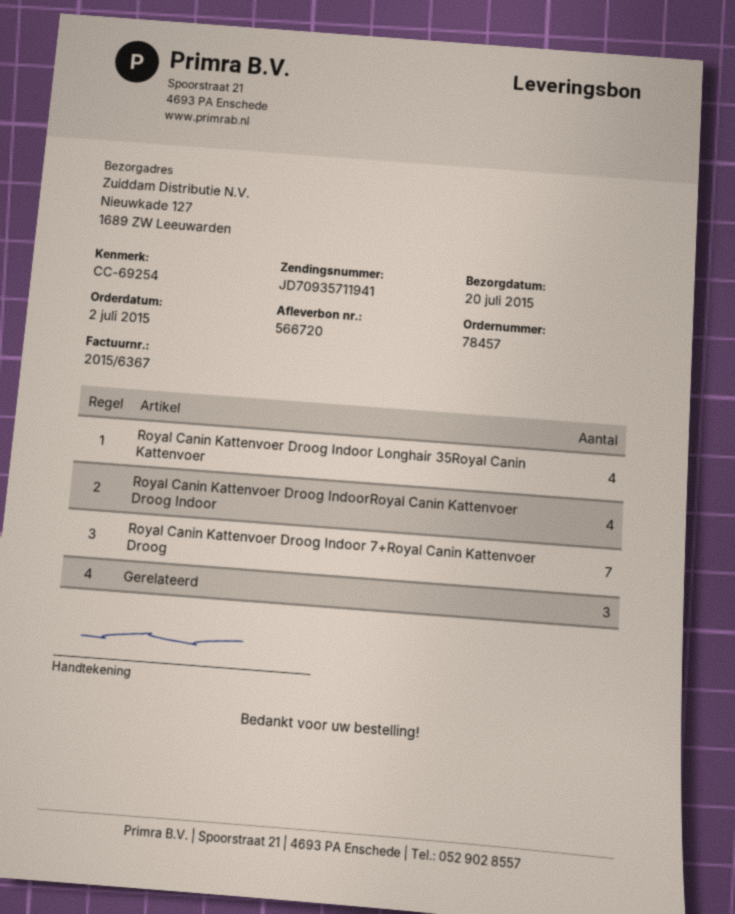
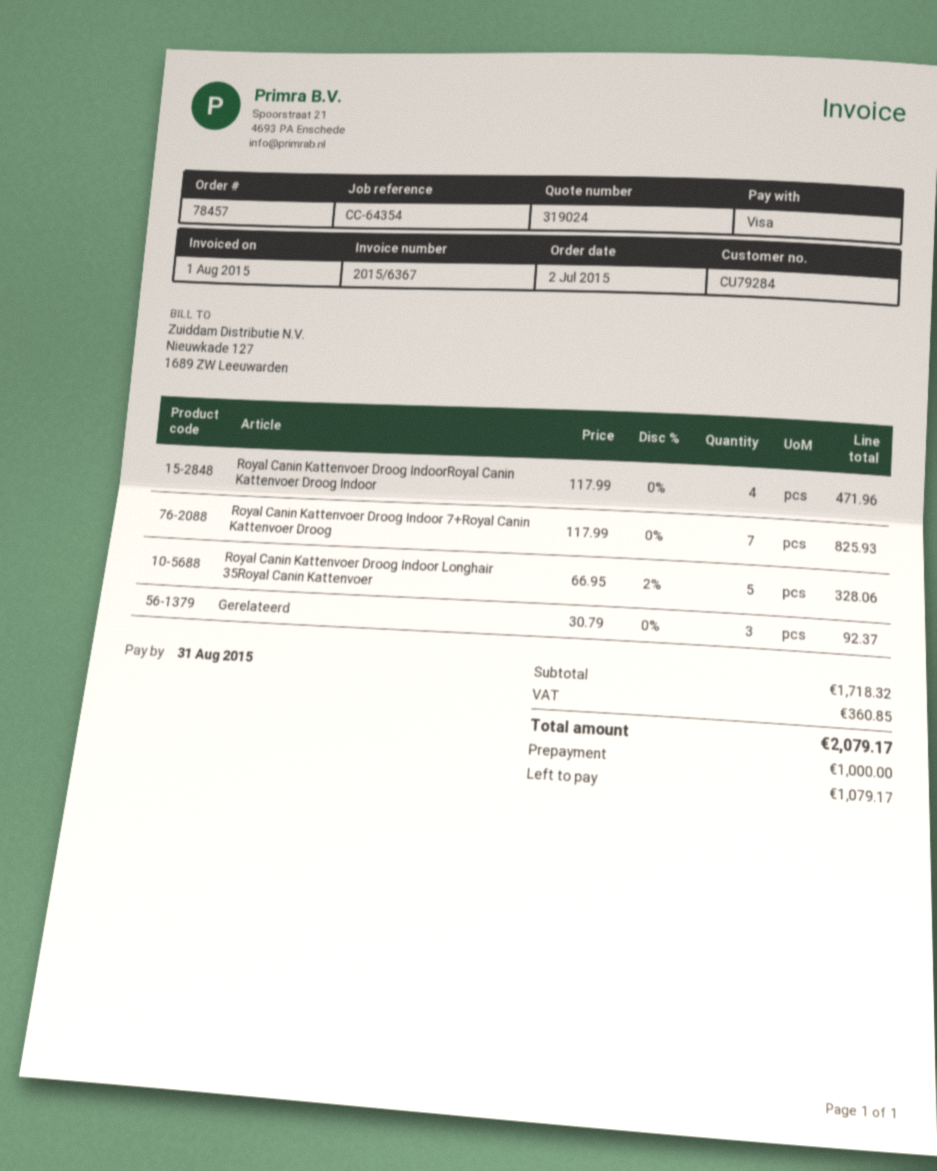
reference: CC-69254 -> CC-64354
Royal Canin Kattenvoer Droog Indoor Longhair 35Royal Canin Kattenvoer: 4 -> 5

